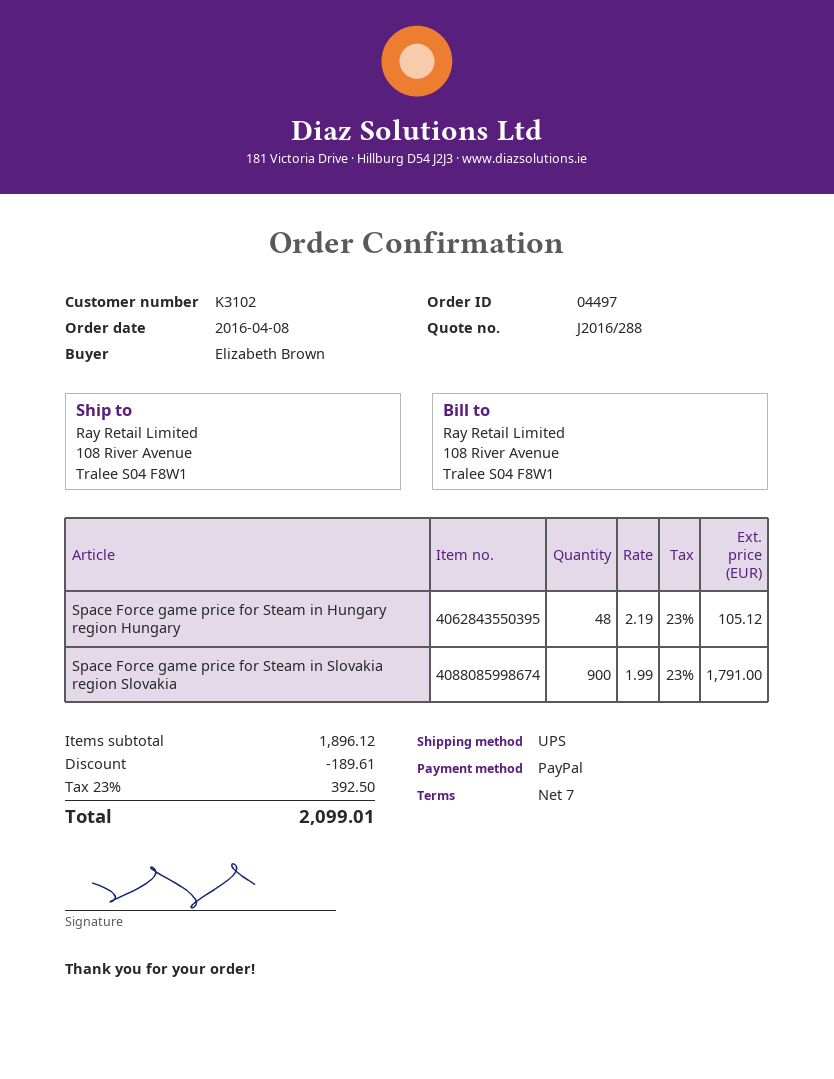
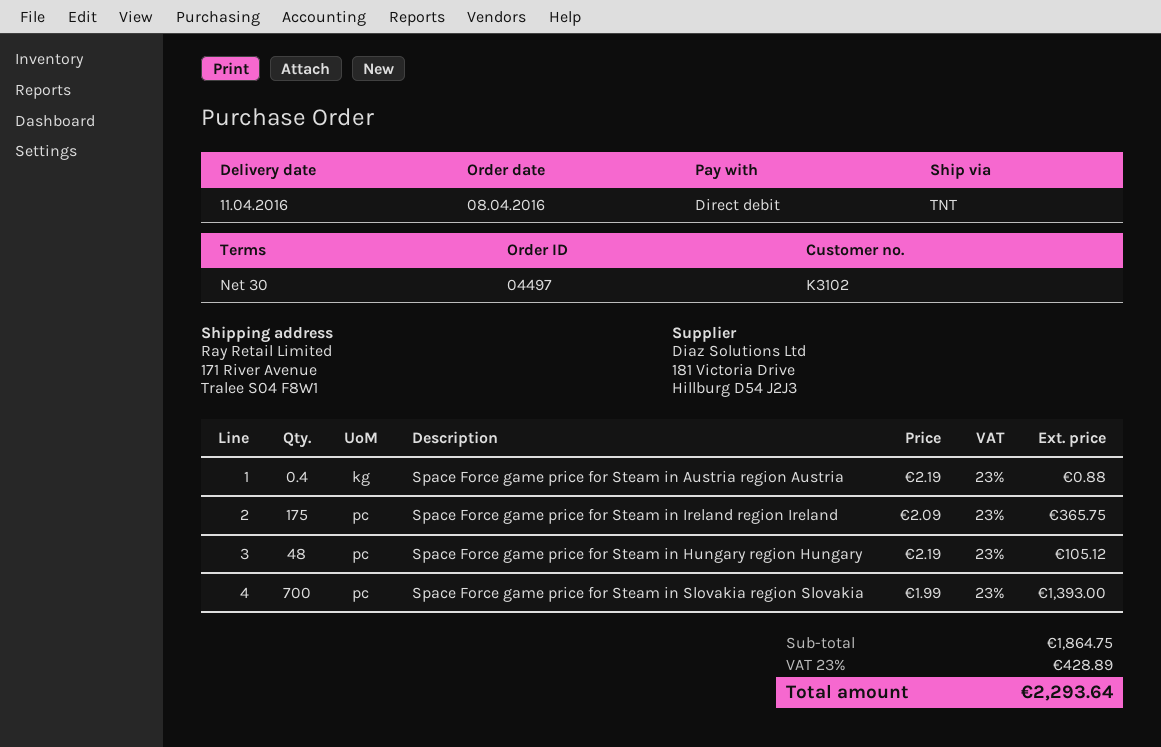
payment terms: 7 days -> 30 days
payment method: PayPal -> direct debit
shipping method: UPS -> TNT
ship to: 108 River Avenue, Tralee S04 F8W1 -> 171 River Avenue, Tralee S04 F8W1
Space Force game price for Steam in Slovakia region Slovakia: 900 x 1.99 = 1791.00 -> 700 x 1.99 = 1393.00
Space Force game price for Steam in Austria region Austria: none -> 0.4 x 2.19 = 0.88
Space Force game price for Steam in Ireland region Ireland: none -> 175 x 2.09 = 365.75
subtotal: 1896.12 -> 1864.75
discount: 189.61 -> none
tax: 23% = 392.50 -> 23% = 428.89
total: 2099.01 -> 2293.64

